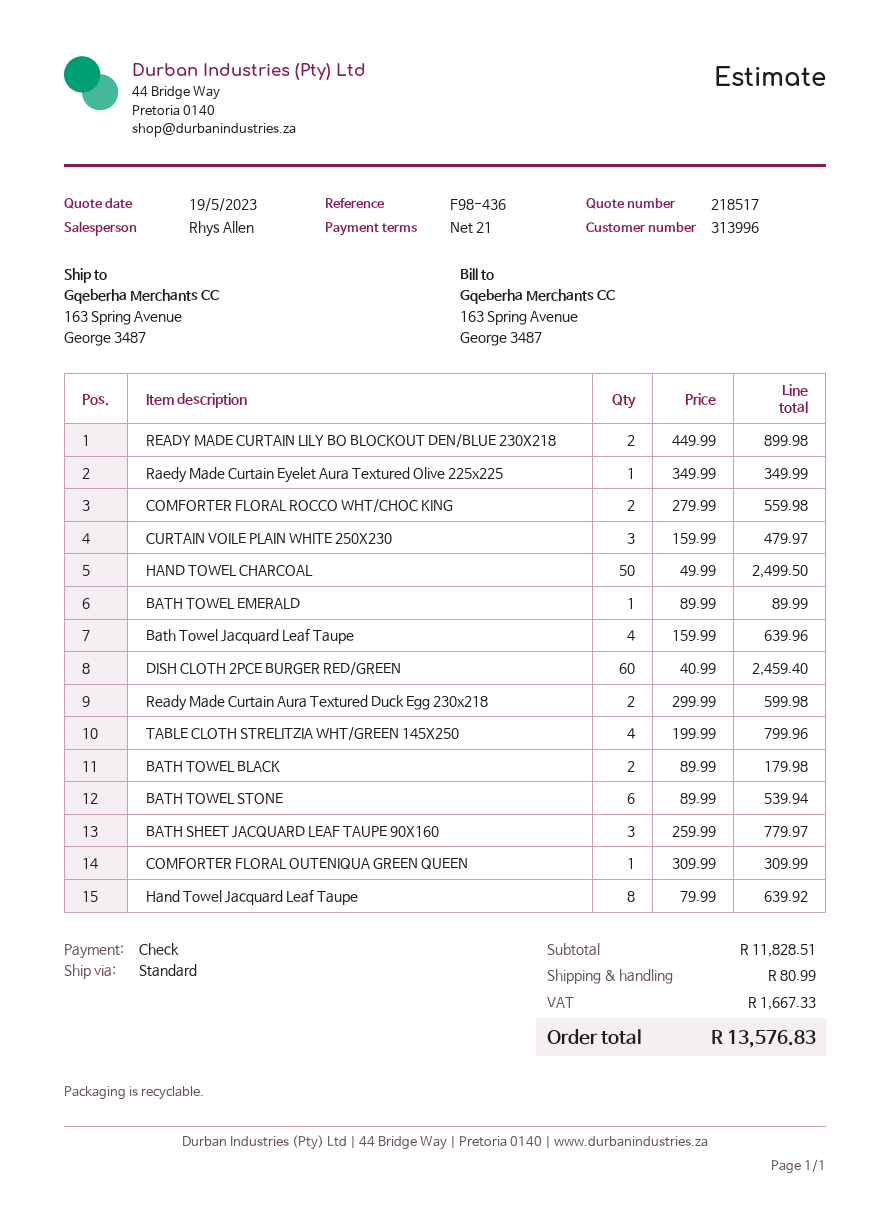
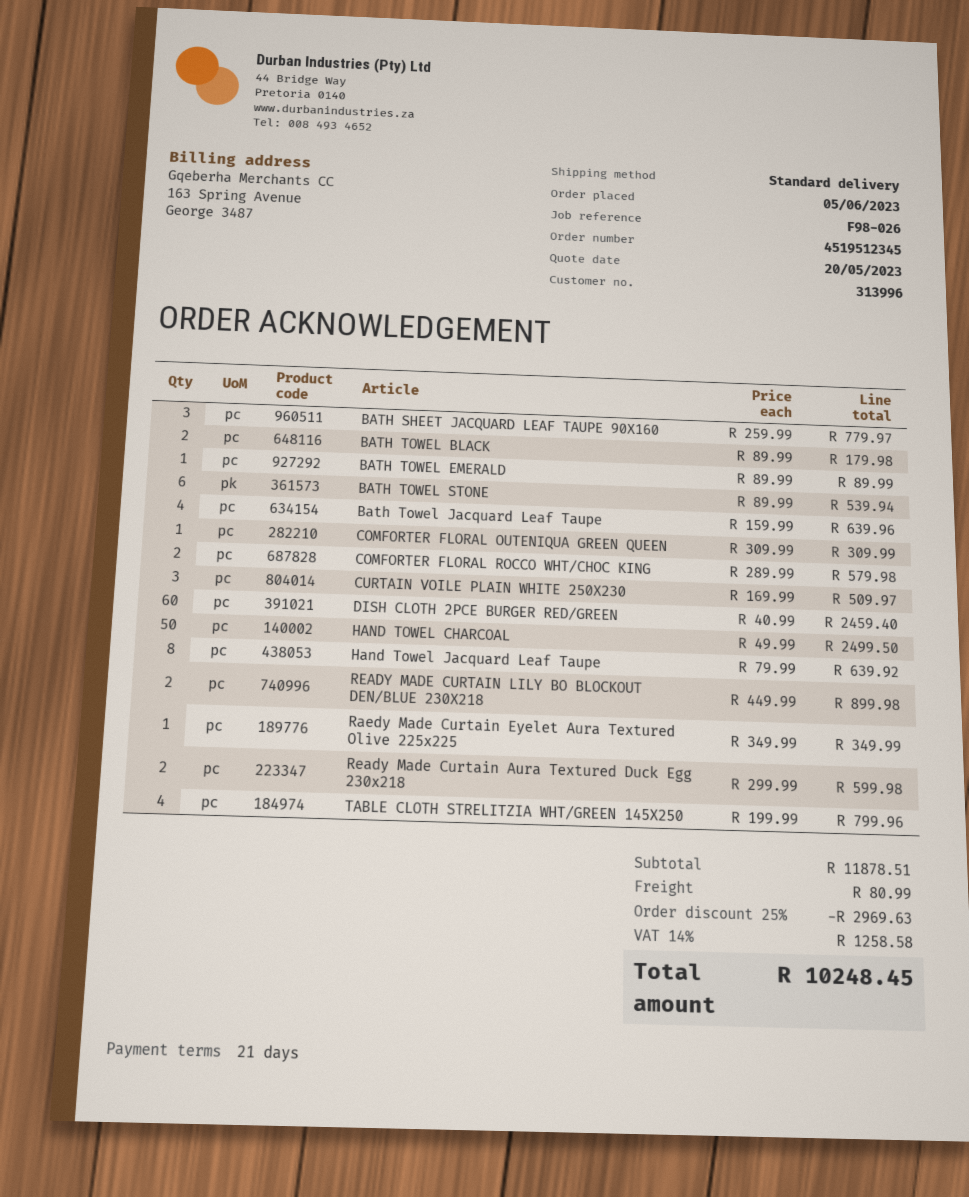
quote date: 2023-05-19 -> 2023-05-20
reference: F98-436 -> F98-026
COMFORTER FLORAL ROCCO WHT/CHOC KING: 2 x 279.99 = 559.98 -> 2 x 289.99 = 579.98
CURTAIN VOILE PLAIN WHITE 250X230: 3 x 159.99 = 479.97 -> 3 x 169.99 = 509.97
subtotal: 11828.51 -> 11878.51
discount: none -> 25% = 2969.63
tax: 1667.33 -> 1258.58
total: 13576.83 -> 10248.45

